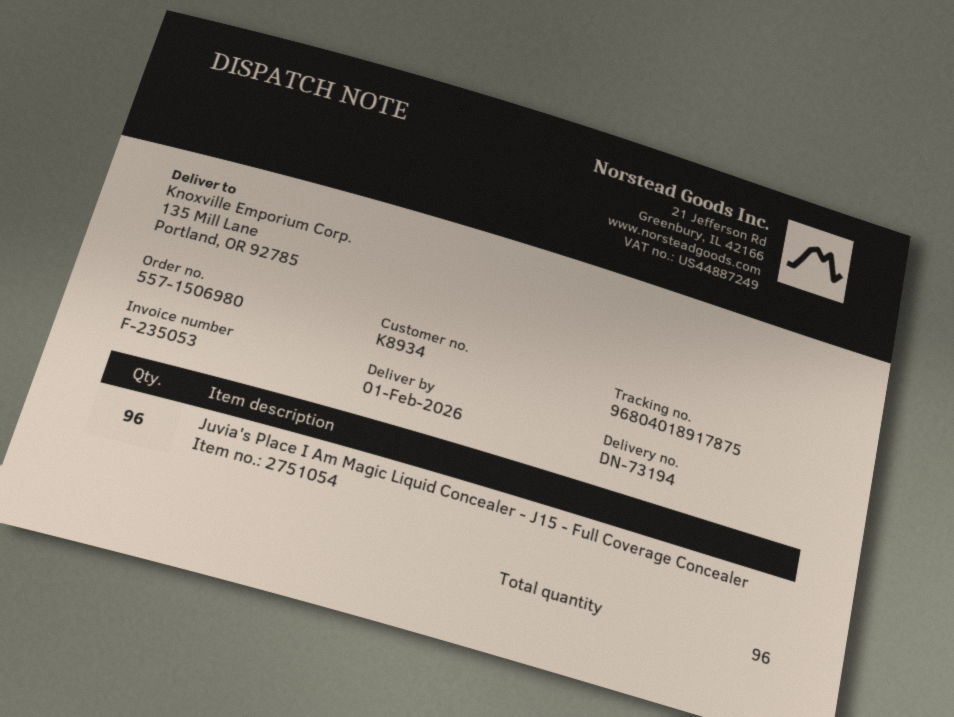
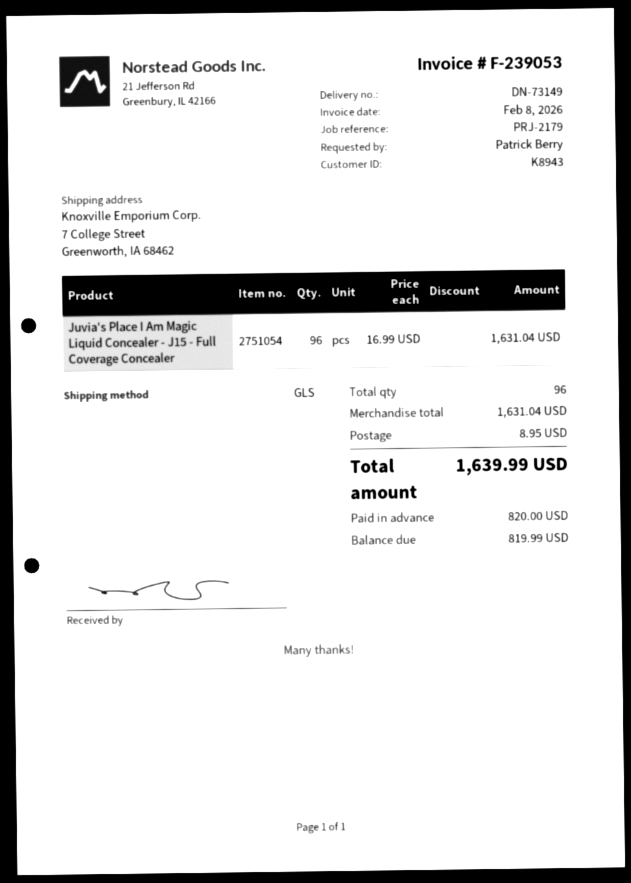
delivery note number: DN-73194 -> DN-73149
invoice number: F-235053 -> F-239053
customer number: K8934 -> K8943
ship to: 135 Mill Lane, Portland, OR 92785 -> 7 College Street, Greenworth, IA 68462

